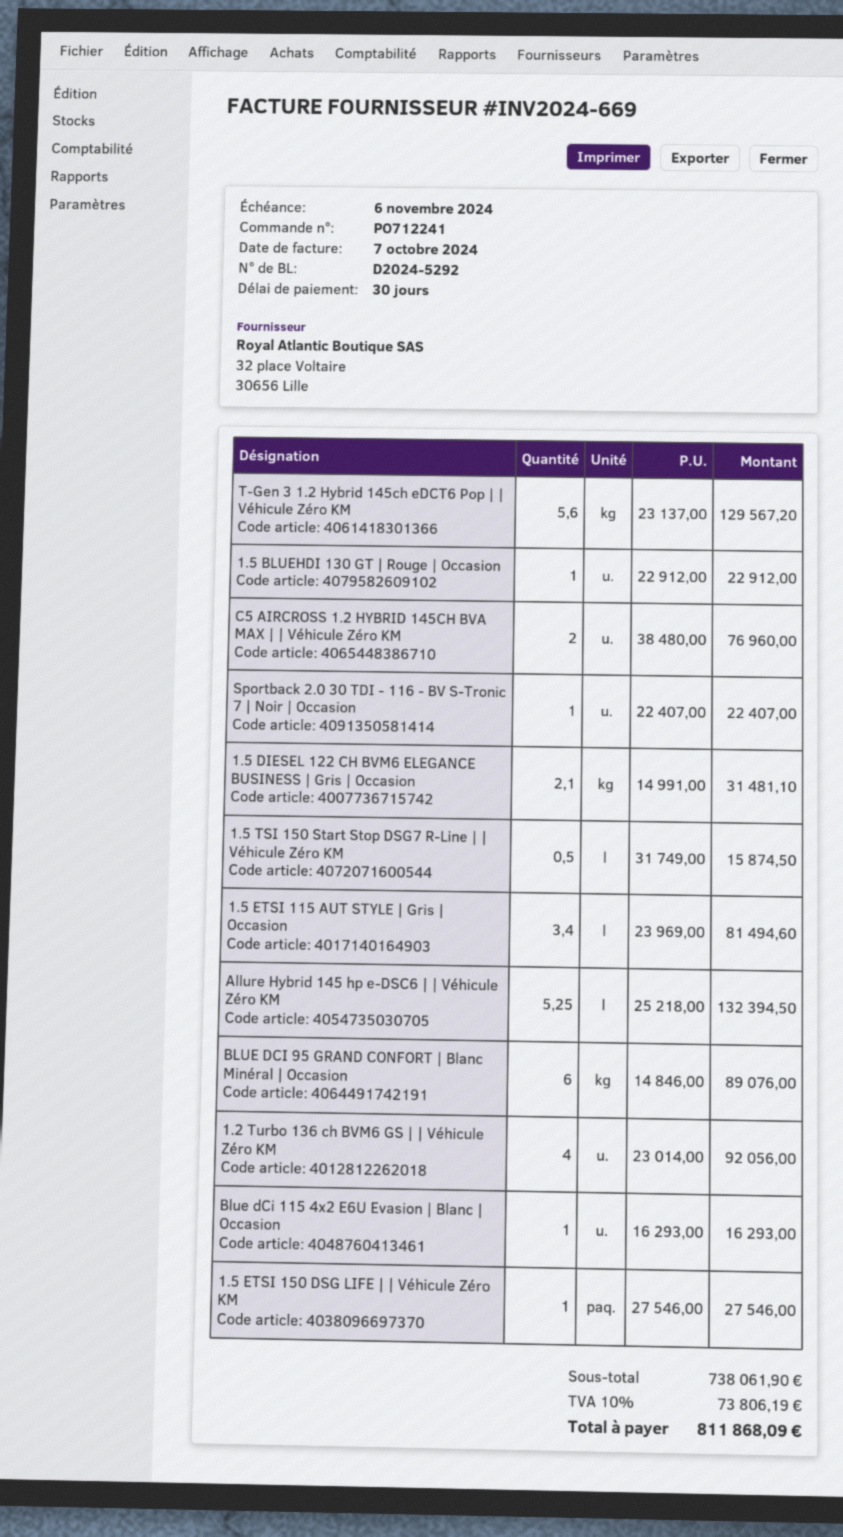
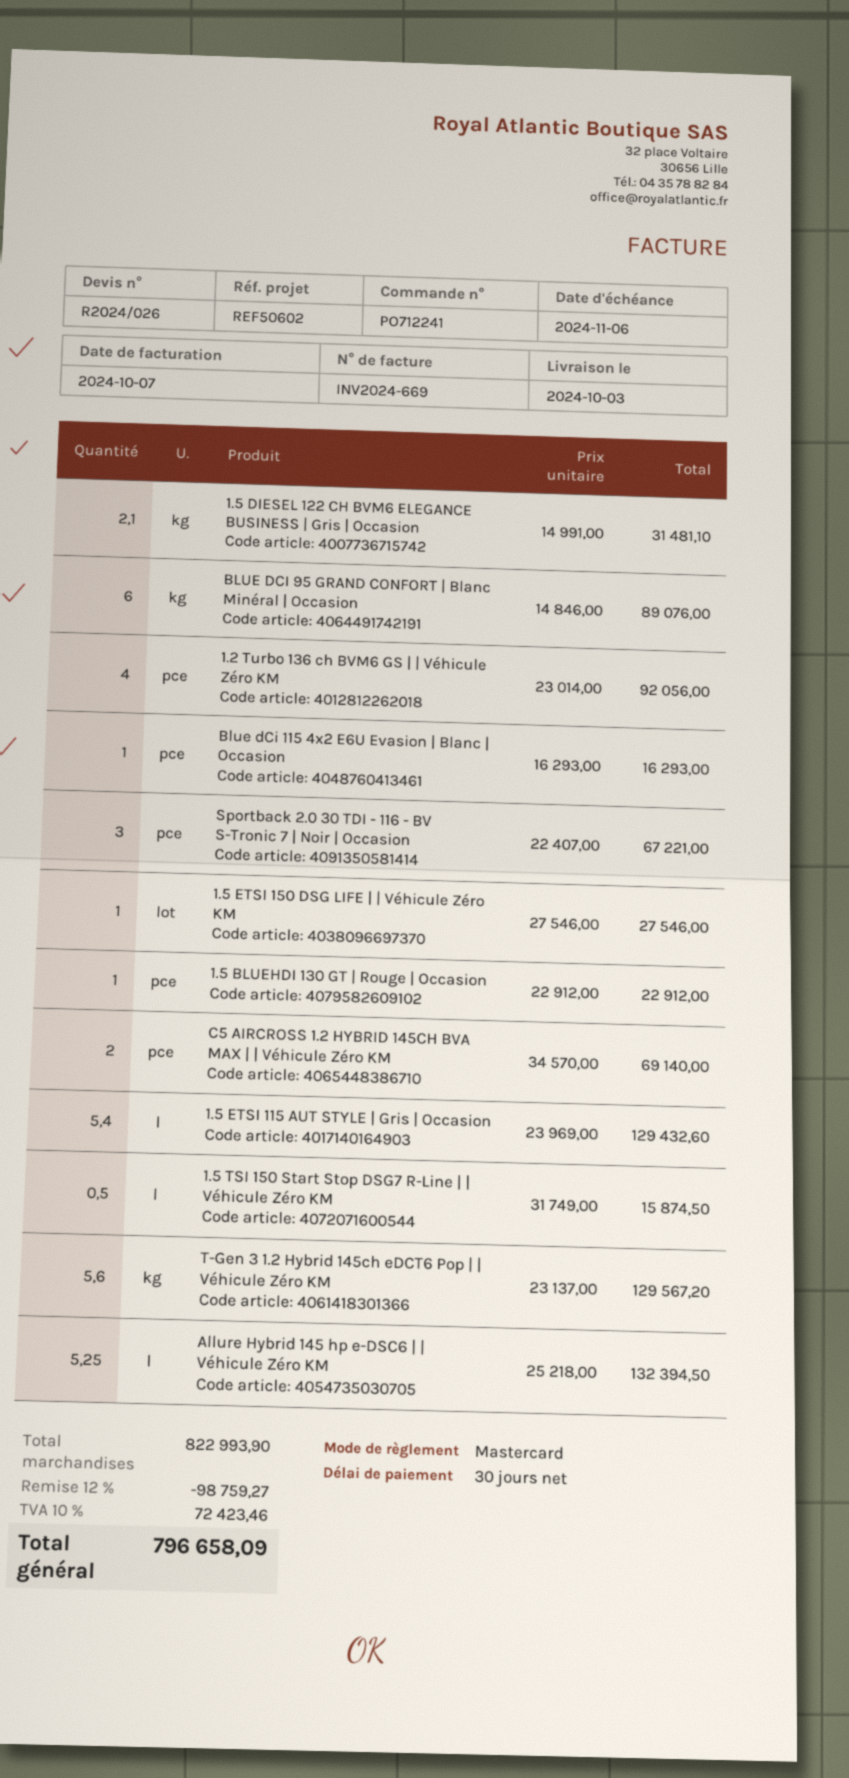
C5 AIRCROSS 1.2 HYBRID 145CH BVA MAX | | Véhicule Zéro KM: 2 x 38480.00 = 76960.00 -> 2 x 34570.00 = 69140.00
Sportback 2.0 30 TDI - 116 - BV S-Tronic 7 | Noir | Occasion: 1 x 22407.00 = 22407.00 -> 3 x 22407.00 = 67221.00
1.5 ETSI 115 AUT STYLE | Gris | Occasion: 3.4 x 23969.00 = 81494.60 -> 5.4 x 23969.00 = 129432.60
subtotal: 738061.90 -> 822993.90
discount: none -> 12% = 98759.27
tax: 10% = 73806.19 -> 10% = 72423.46
total: 811868.09 -> 796658.09

